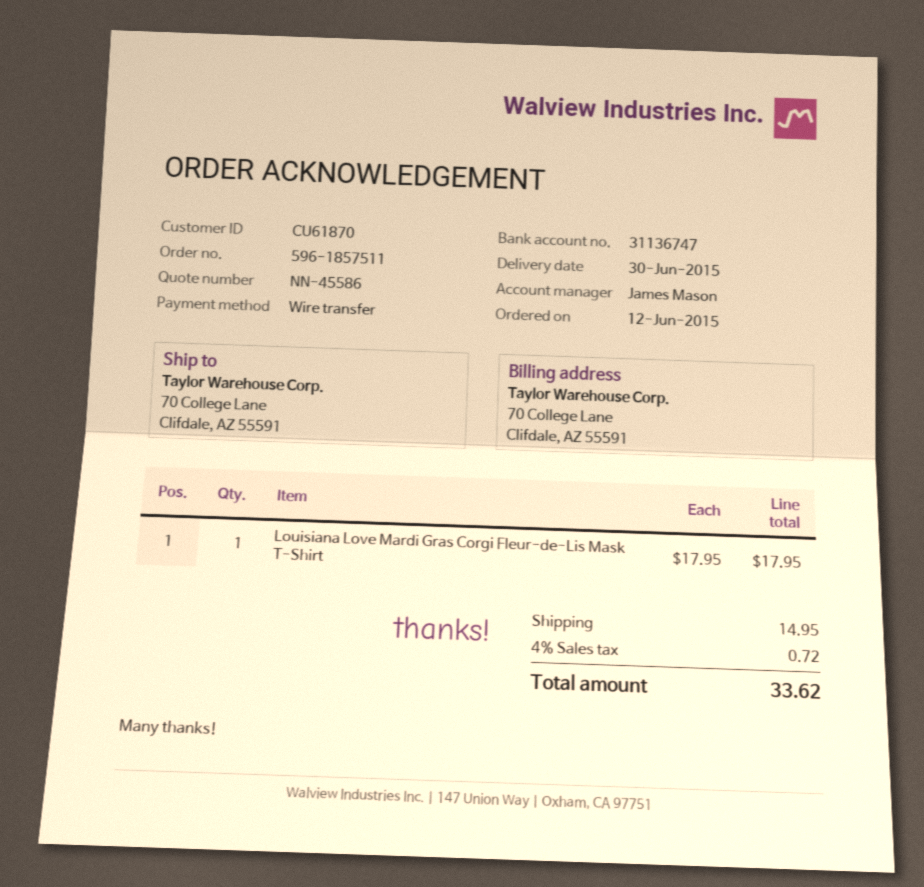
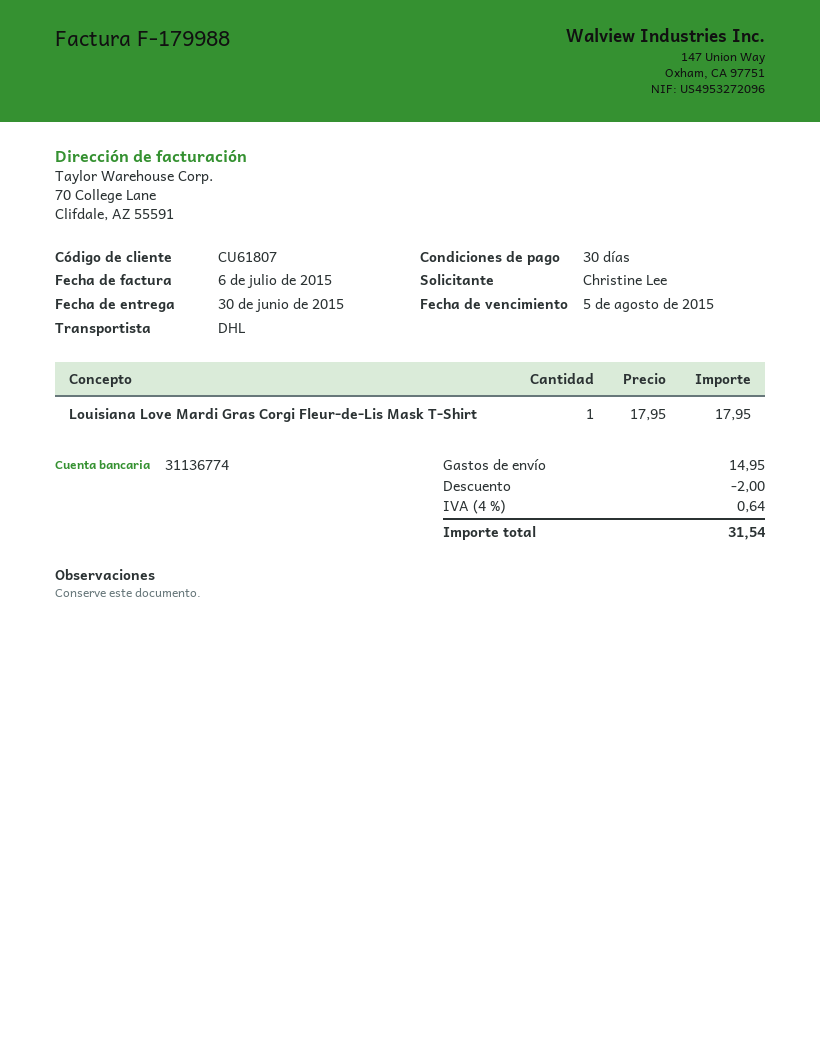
customer number: CU61870 -> CU61807
bank account: 31136747 -> 31136774
discount: none -> 2.00
tax: 4% = 0.72 -> 4% = 0.64
total: 33.62 -> 31.54

